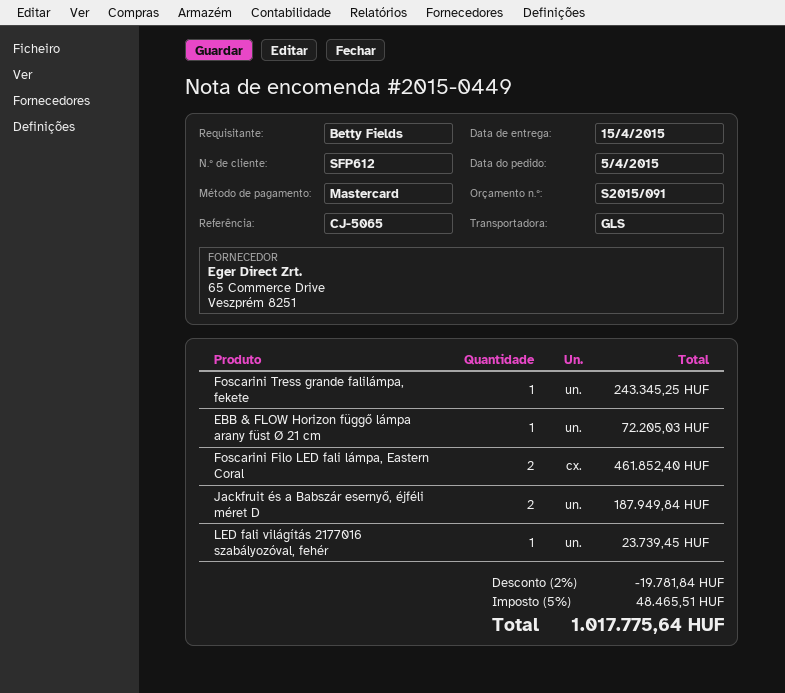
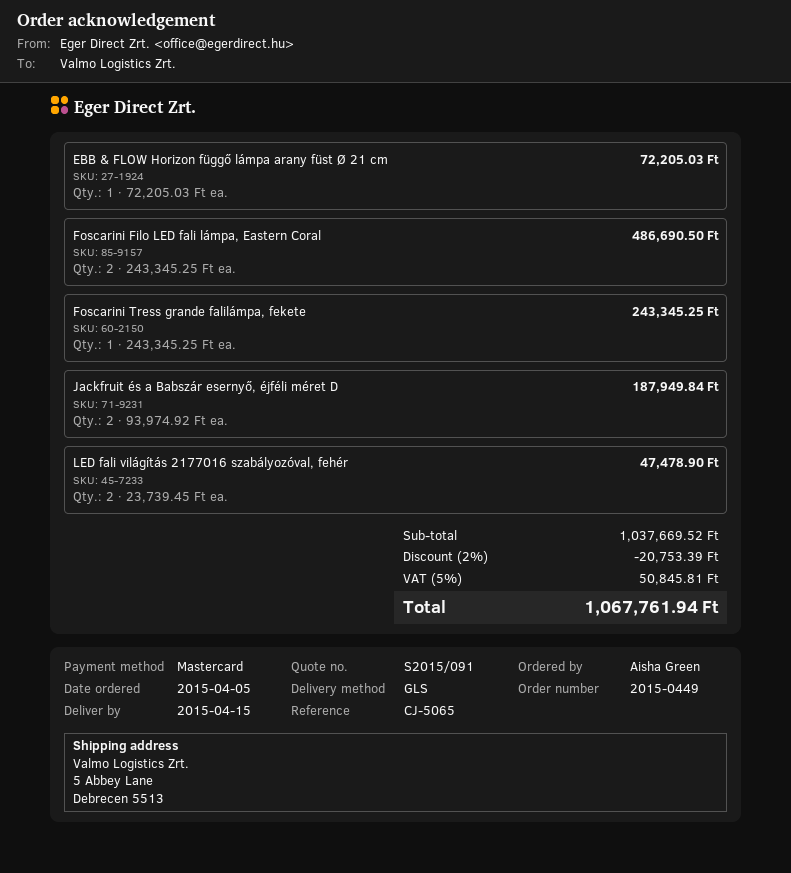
ordered by: Betty Fields -> Aisha Green
Foscarini Filo LED fali lámpa, Eastern Coral: 2 for 461852.40 -> 2 for 486690.50
LED fali világítás 2177016 szabályozóval, fehér: 1 for 23739.45 -> 2 for 47478.90
discount: 2% = 19781.84 -> 2% = 20753.39
tax: 5% = 48465.51 -> 5% = 50845.81
total: 1017775.64 -> 1067761.94

